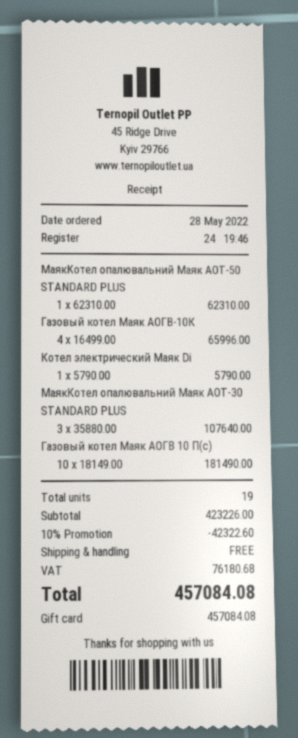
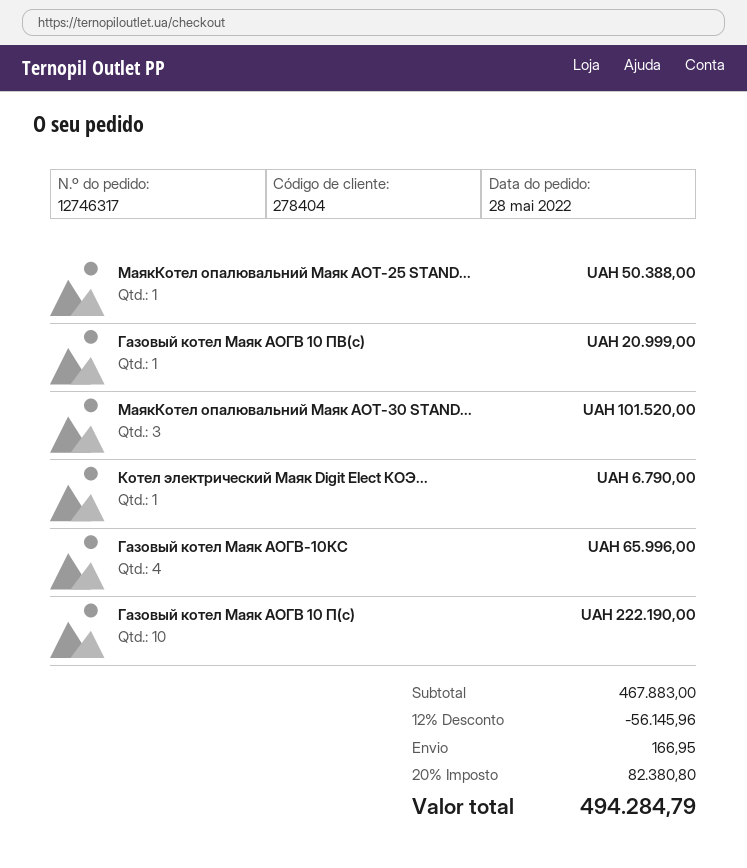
МаякКотел опалювальний Маяк АОТ-50 STANDARD PLUS: 1 for 62310.00 -> none
Котел электрический Маяк Di: 1 for 5790.00 -> 1 for 6790.00
МаякКотел опалювальний Маяк АОТ-30 STANDARD PLUS: 3 for 107640.00 -> 3 for 101520.00
Газовый котел Маяк АОГВ 10 П(с): 10 for 181490.00 -> 10 for 222190.00
МаякКотел опалювальний Маяк АОТ-25 STAND...: none -> 1 for 50388.00
Газовый котел Маяк АОГВ 10 ПВ(с): none -> 1 for 20999.00
subtotal: 423226.00 -> 467883.00
discount: 10% = 42322.60 -> 12% = 56145.96
shipping: 0.00 -> 166.95
tax: 76180.68 -> 82380.80
total: 457084.08 -> 494284.79

